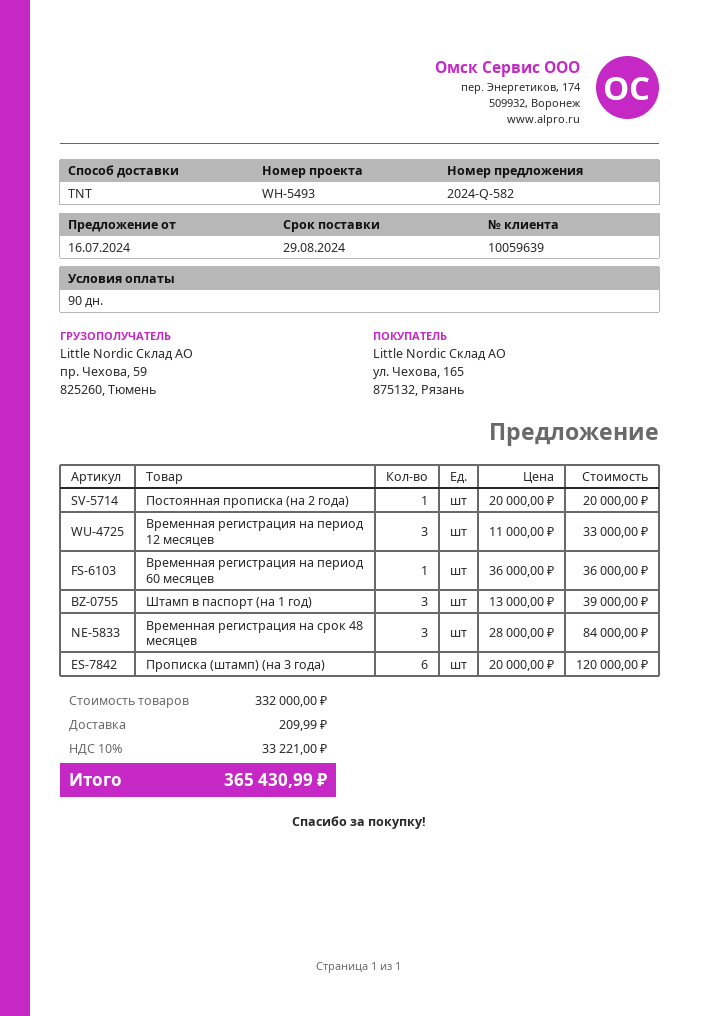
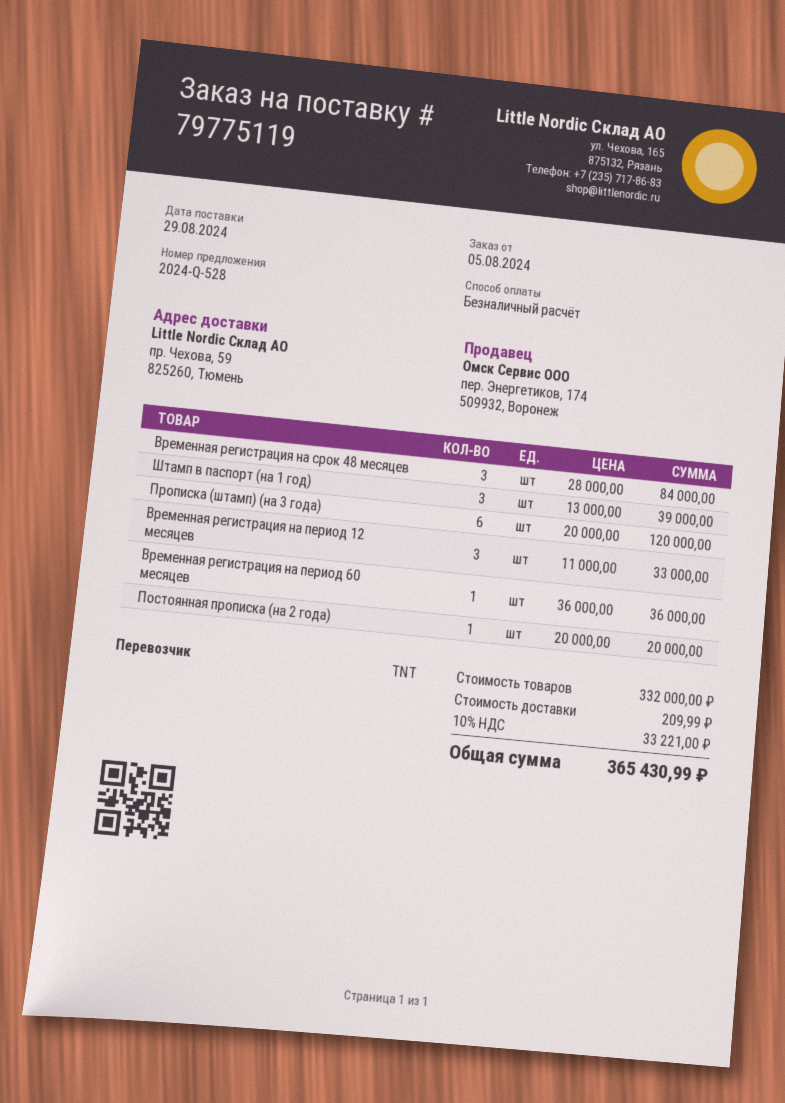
quote number: 2024-Q-582 -> 2024-Q-528

